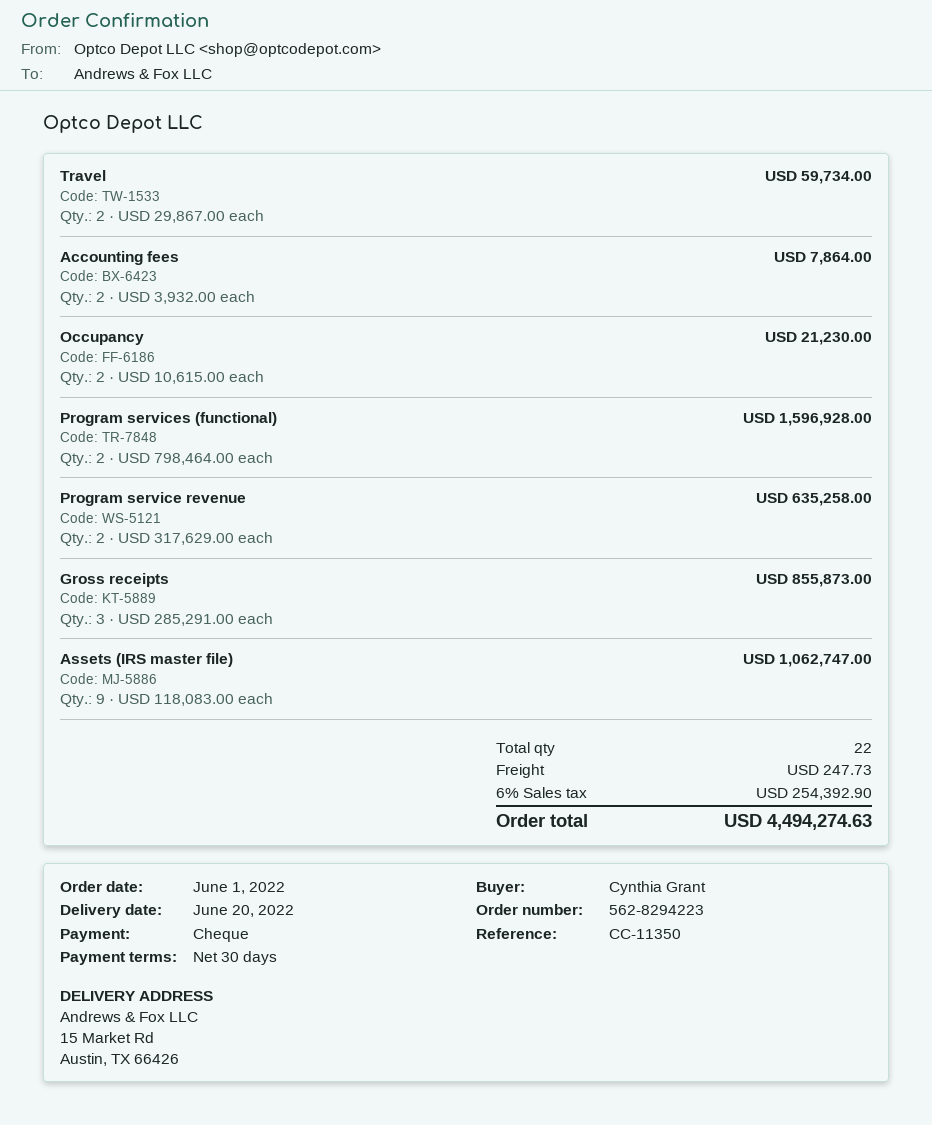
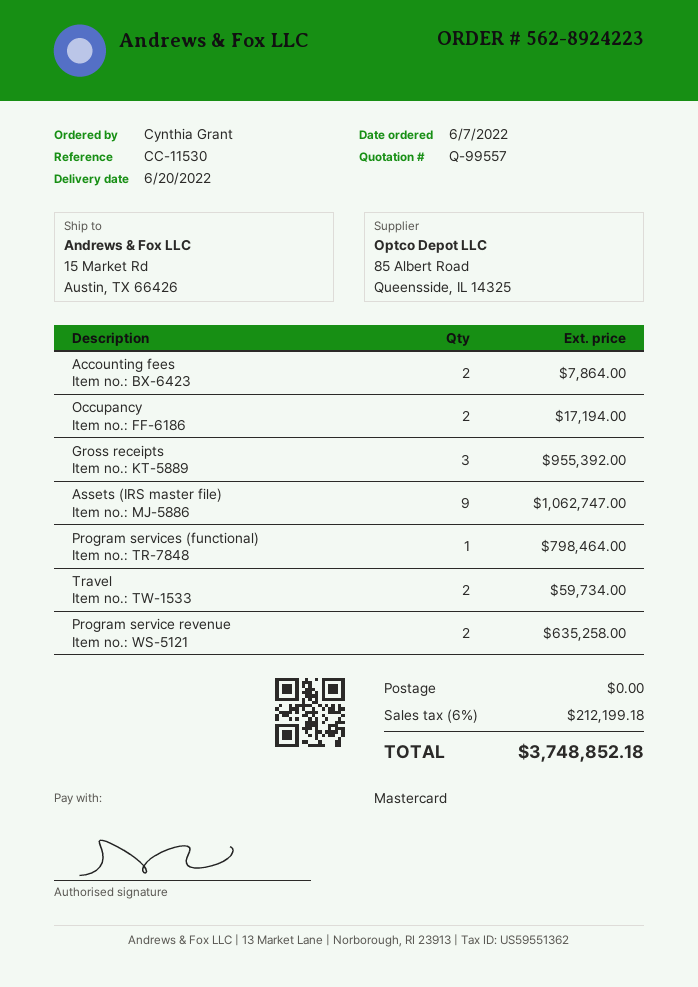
order number: 562-8294223 -> 562-8924223
order date: 2022-06-01 -> 2022-06-07
reference: CC-11350 -> CC-11530
payment method: cheque -> Mastercard
Occupancy: 2 for 21230.00 -> 2 for 17194.00
Program services (functional): 2 for 1596928.00 -> 1 for 798464.00
Gross receipts: 3 for 855873.00 -> 3 for 955392.00
shipping: 247.73 -> 0.00
tax: 6% = 254392.90 -> 6% = 212199.18
total: 4494274.63 -> 3748852.18

